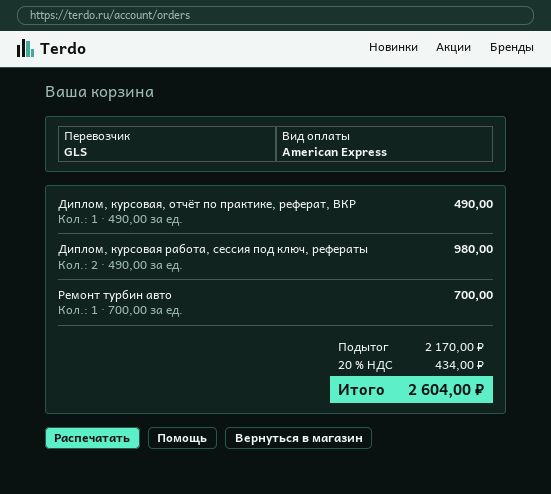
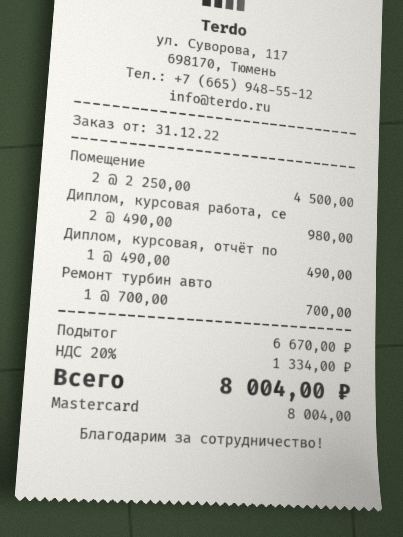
payment method: American Express -> Mastercard
Помещение: none -> 2 x 2250.00 = 4500.00
subtotal: 2170.00 -> 6670.00
tax: 20% = 434.00 -> 20% = 1334.00
total: 2604.00 -> 8004.00

